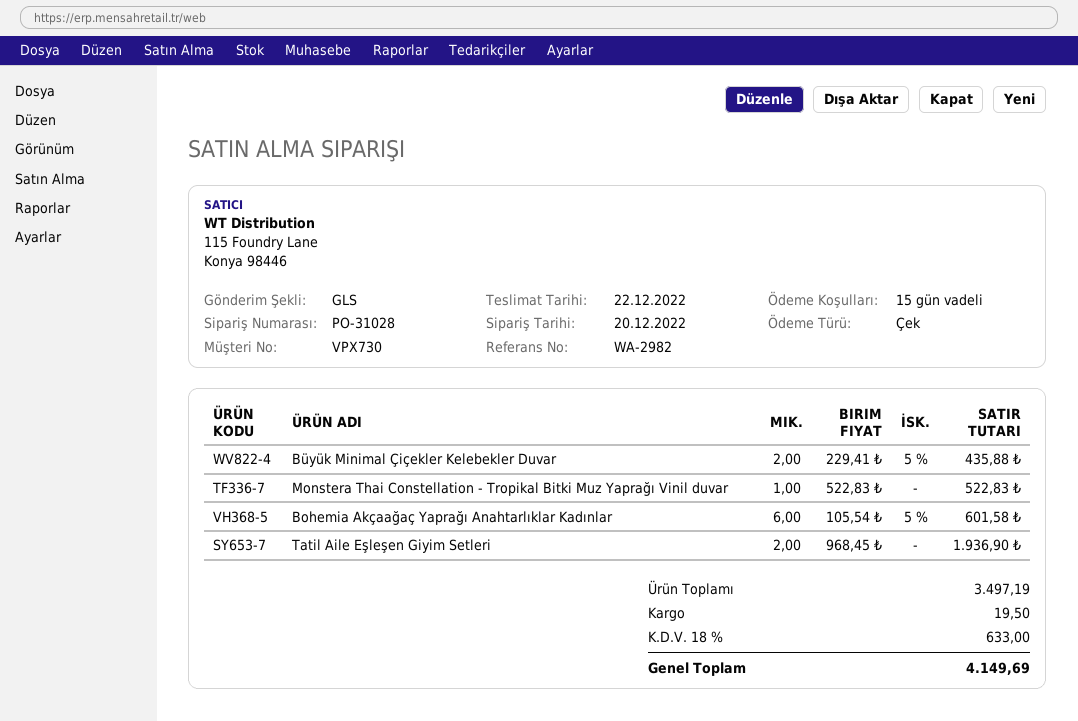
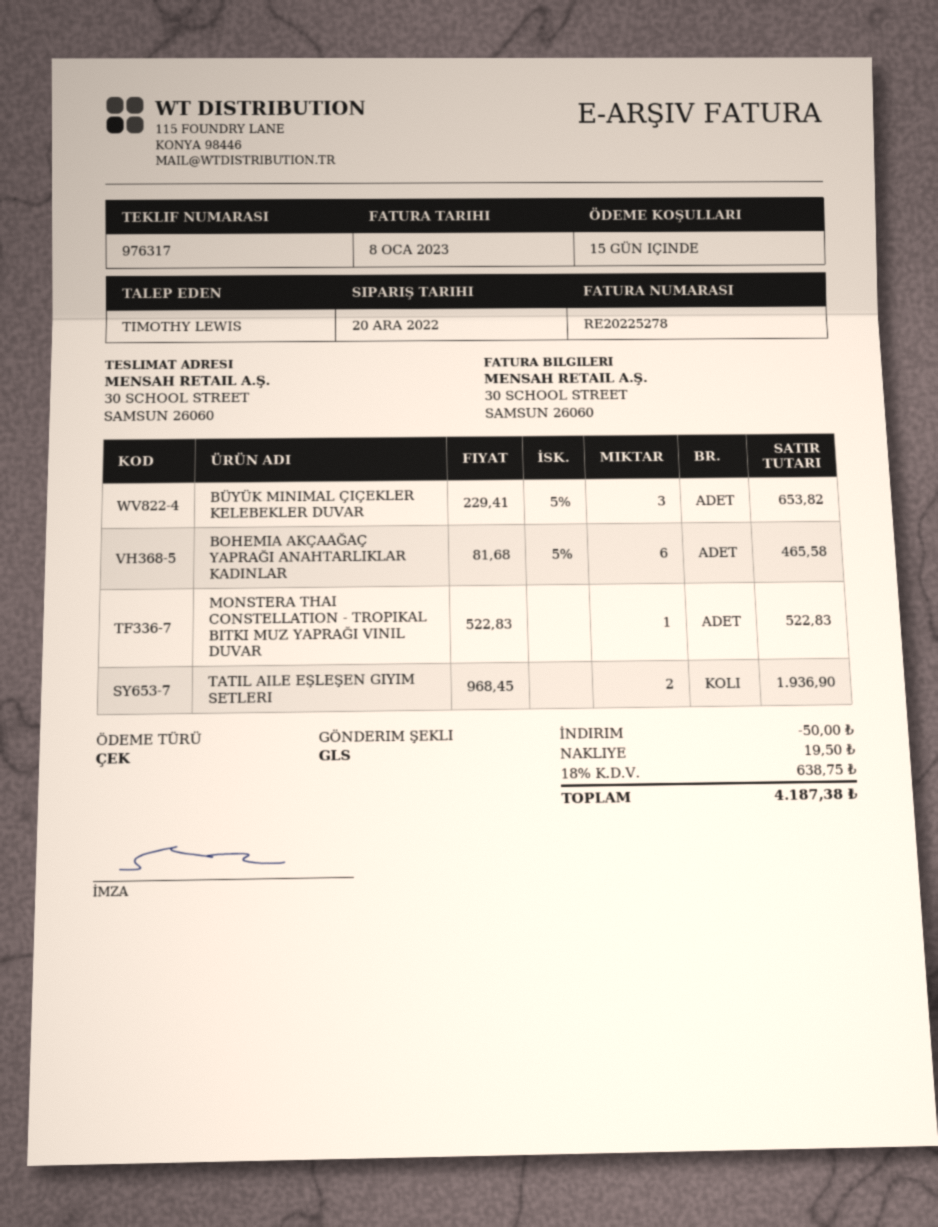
Büyük Minimal Çiçekler Kelebekler Duvar: 2 x 229.41 - 5% = 435.88 -> 3 x 229.41 - 5% = 653.82
Bohemia Akçaağaç Yaprağı Anahtarlıklar Kadınlar: 6 x 105.54 - 5% = 601.58 -> 6 x 81.68 - 5% = 465.58
discount: none -> 50.00
tax: 18% = 633.00 -> 18% = 638.75
total: 4149.69 -> 4187.38

